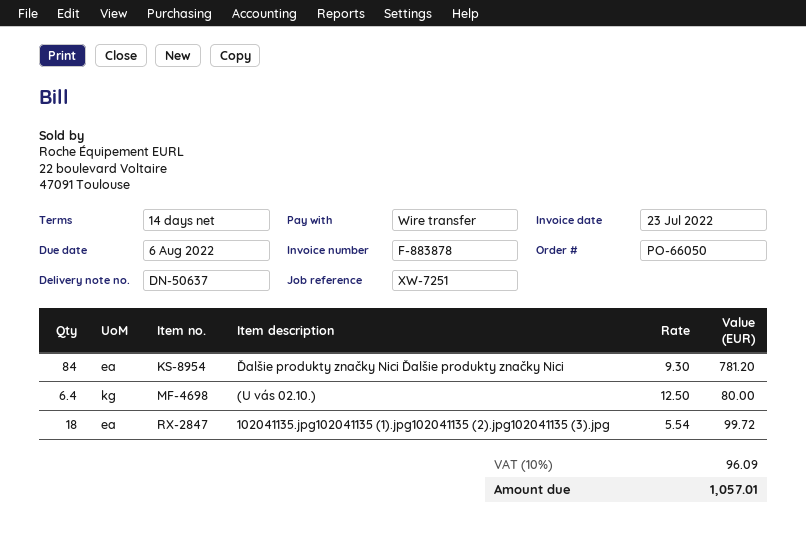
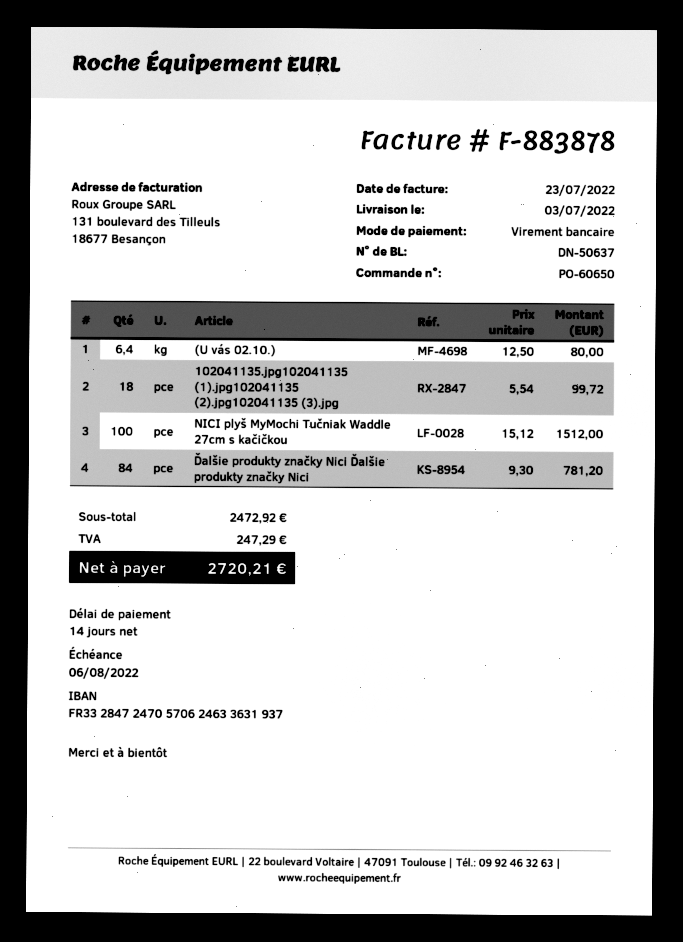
order number: PO-66050 -> PO-60650
NICI plyš MyMochi Tučniak Waddle 27cm s kačičkou: none -> 100 x 15.12 = 1512.00
tax: 96.09 -> 247.29
total: 1057.01 -> 2720.21

